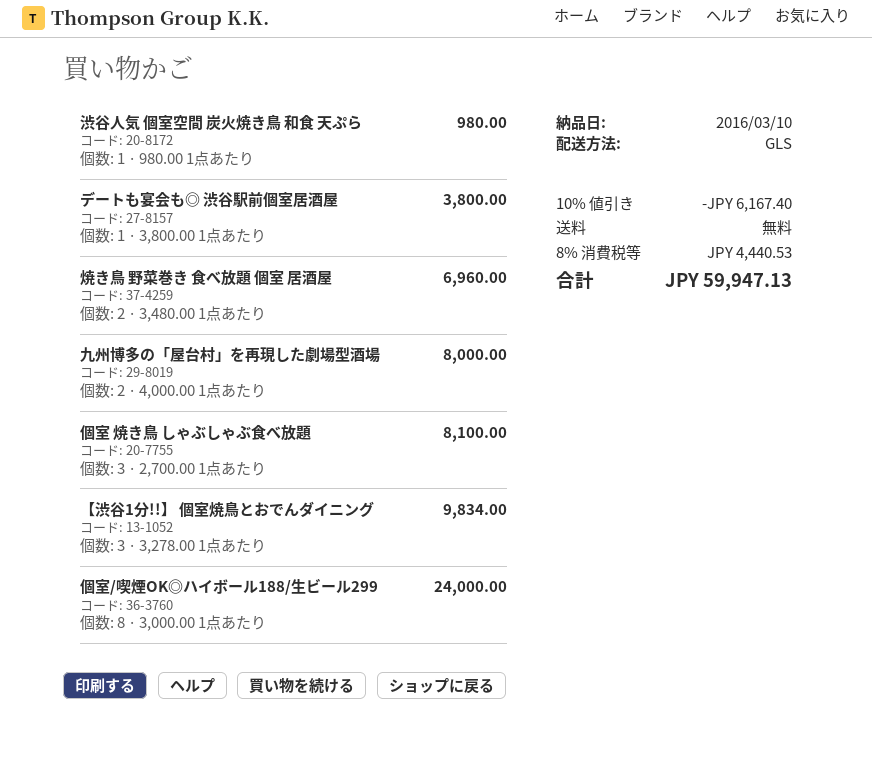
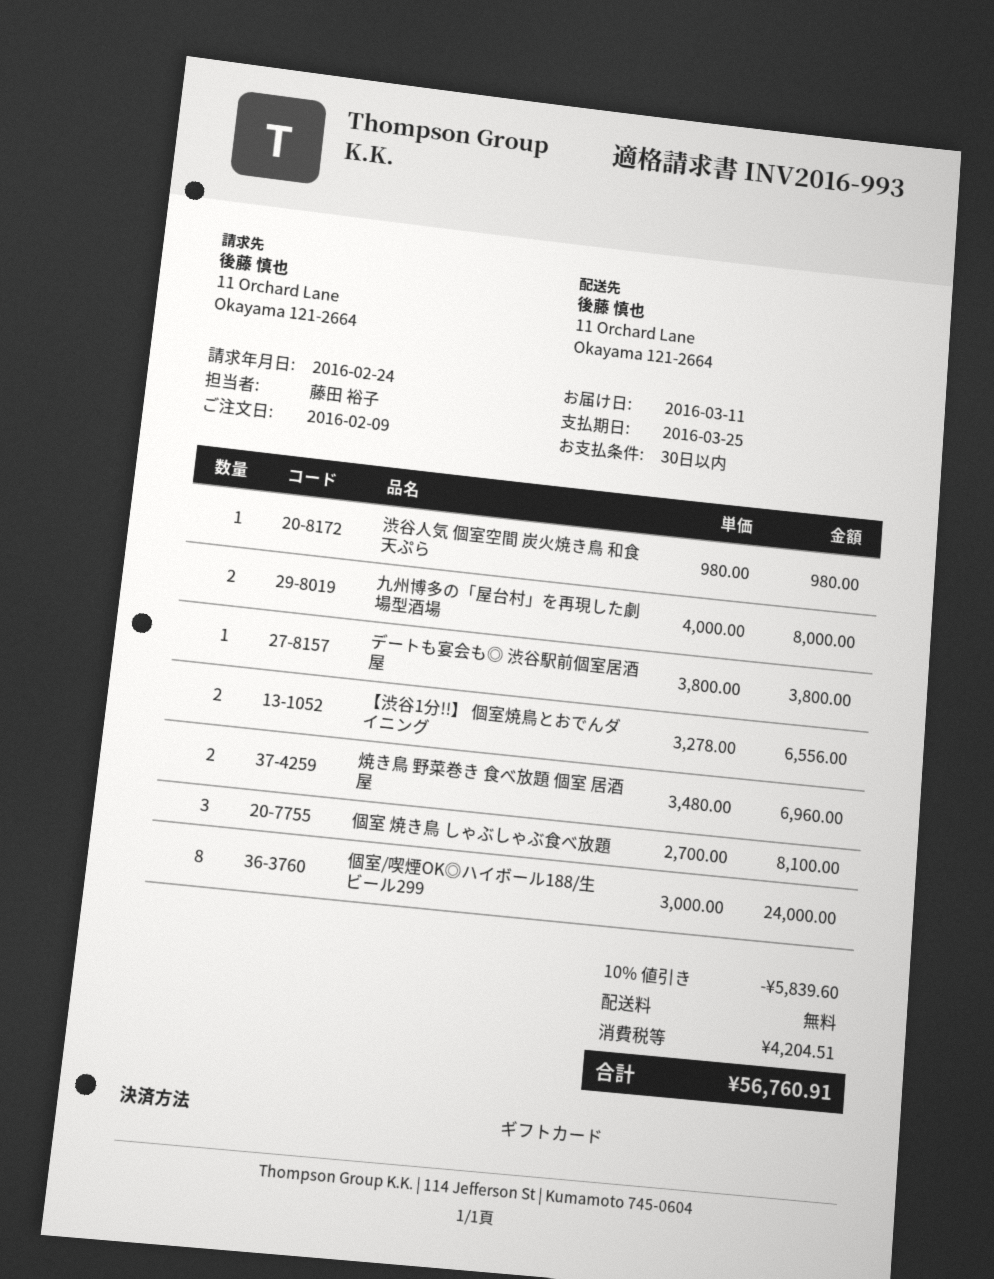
delivery date: 2016-03-10 -> 2016-03-11
【渋谷1分!!】 個室焼鳥とおでんダイニング: 3 x 3278.00 = 9834.00 -> 2 x 3278.00 = 6556.00
discount: 10% = 6167.40 -> 10% = 5839.60
tax: 4440.53 -> 4204.51
total: 59947.13 -> 56760.91

